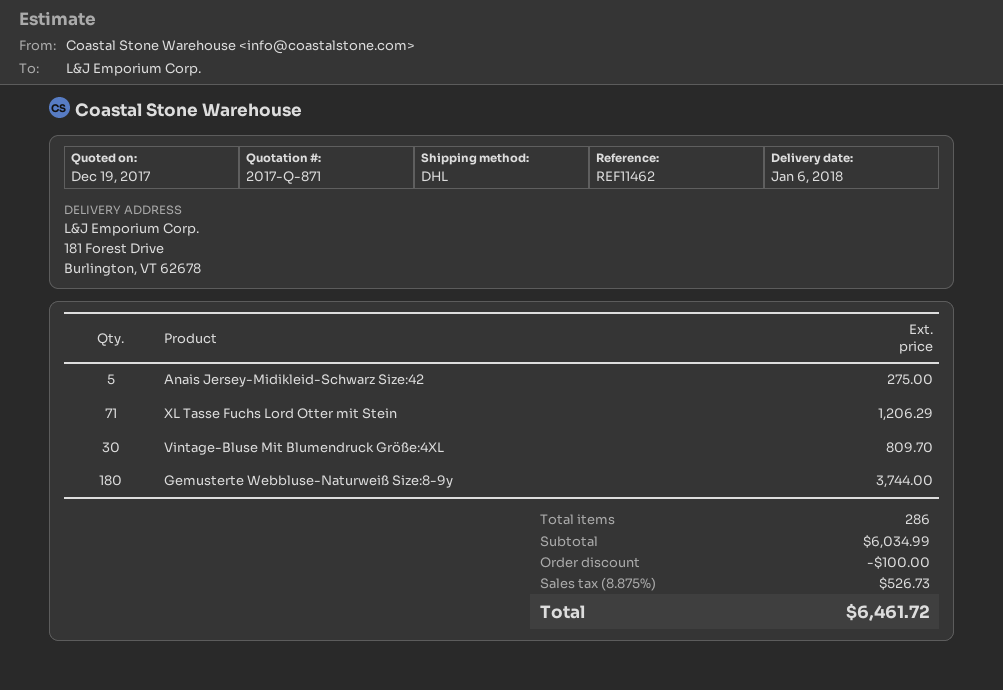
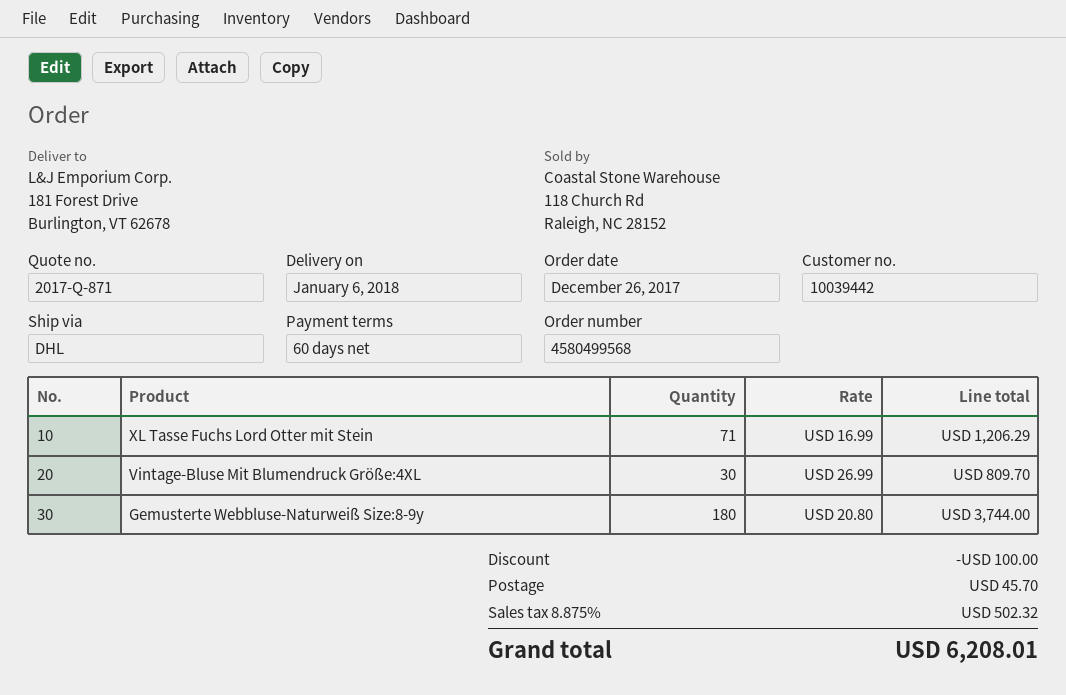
Anais Jersey-Midikleid-Schwarz Size:42: 5 for 275.00 -> none
shipping: none -> 45.70
tax: 8.875% = 526.73 -> 8.875% = 502.32
total: 6461.72 -> 6208.01

